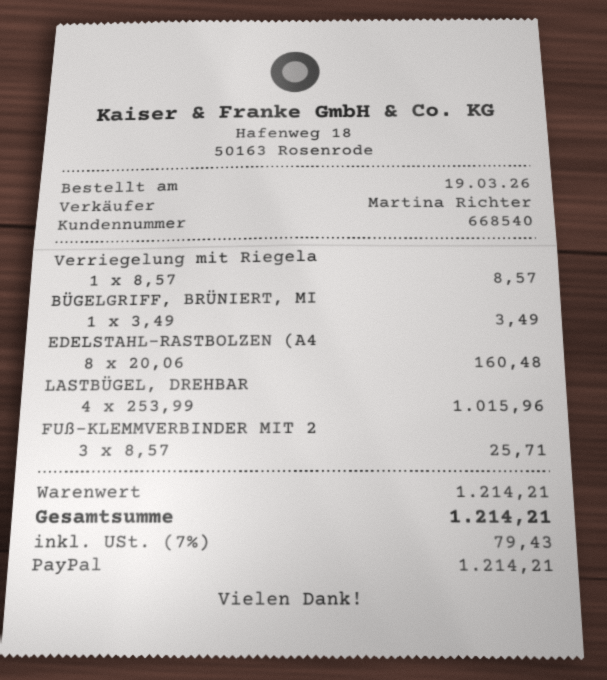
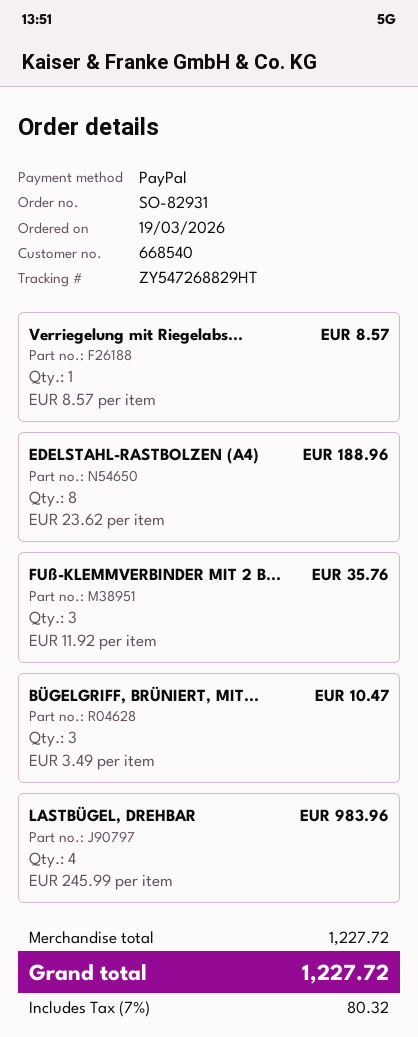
BÜGELGRIFF, BRÜNIERT, MI: 1 x 3.49 = 3.49 -> 3 x 3.49 = 10.47
EDELSTAHL-RASTBOLZEN (A4: 8 x 20.06 = 160.48 -> 8 x 23.62 = 188.96
LASTBÜGEL, DREHBAR: 4 x 253.99 = 1015.96 -> 4 x 245.99 = 983.96
FUß-KLEMMVERBINDER MIT 2: 3 x 8.57 = 25.71 -> 3 x 11.92 = 35.76
subtotal: 1214.21 -> 1227.72
tax: 7% = 79.43 -> 7% = 80.32
total: 1214.21 -> 1227.72

